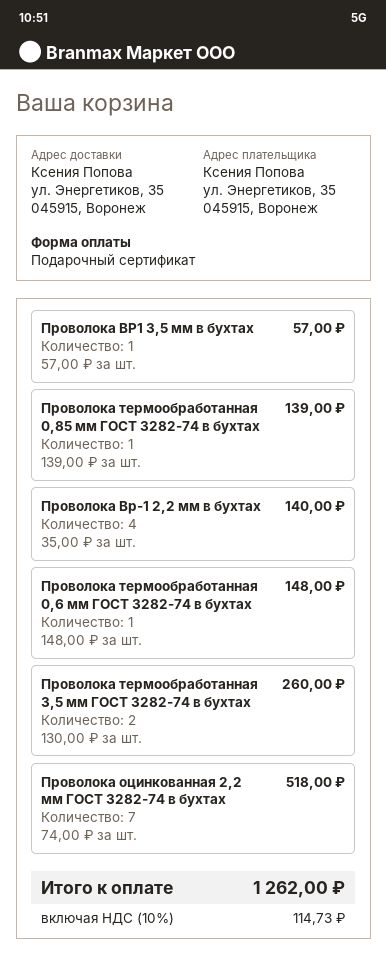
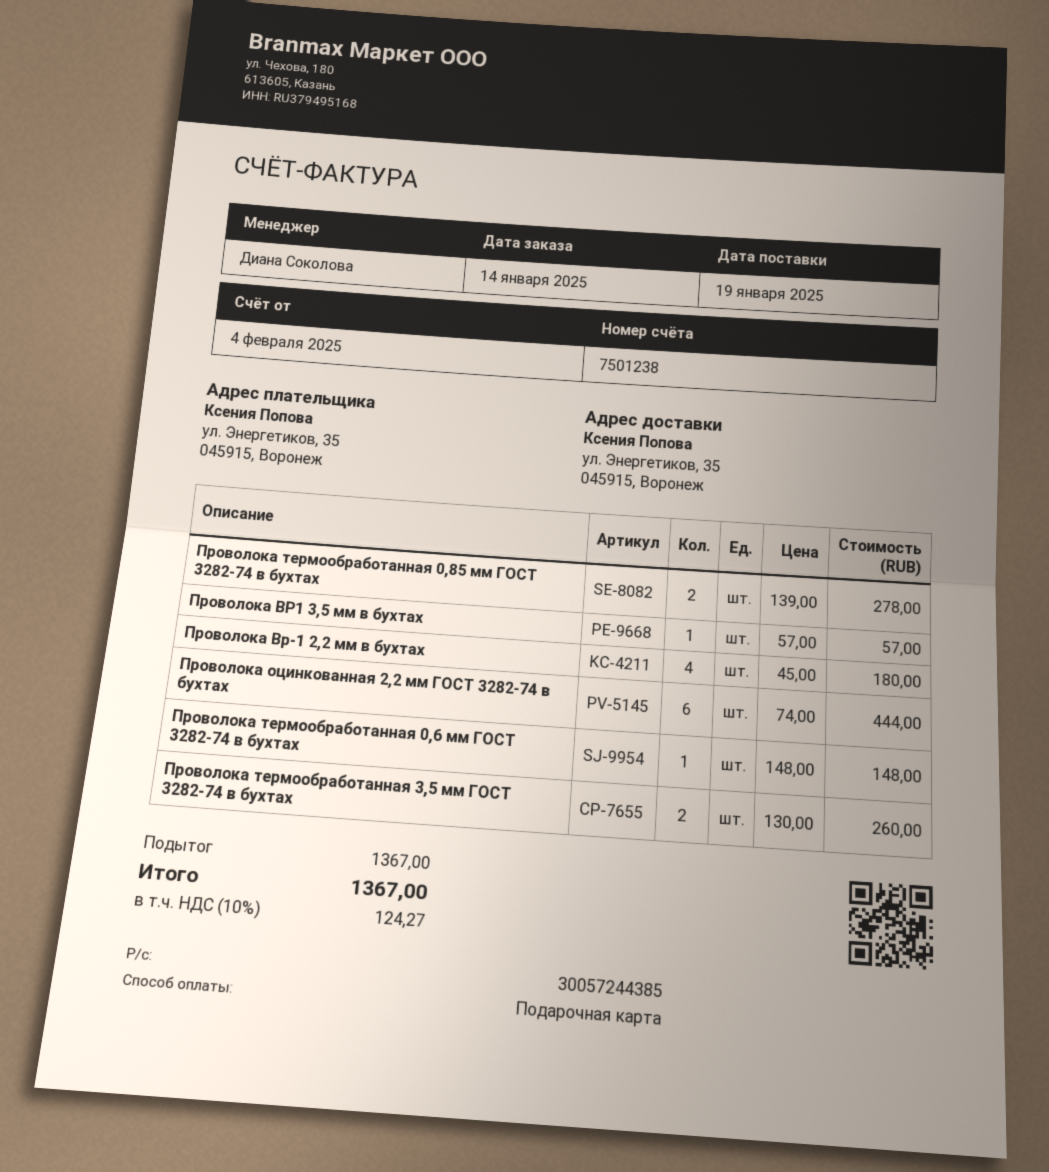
Проволока термообработанная 0,85 мм ГОСТ 3282-74 в бухтах: 1 x 139.00 = 139.00 -> 2 x 139.00 = 278.00
Проволока Вр-1 2,2 мм в бухтах: 4 x 35.00 = 140.00 -> 4 x 45.00 = 180.00
Проволока оцинкованная 2,2 мм ГОСТ 3282-74 в бухтах: 7 x 74.00 = 518.00 -> 6 x 74.00 = 444.00
tax: 10% = 114.73 -> 10% = 124.27
total: 1262.00 -> 1367.00

